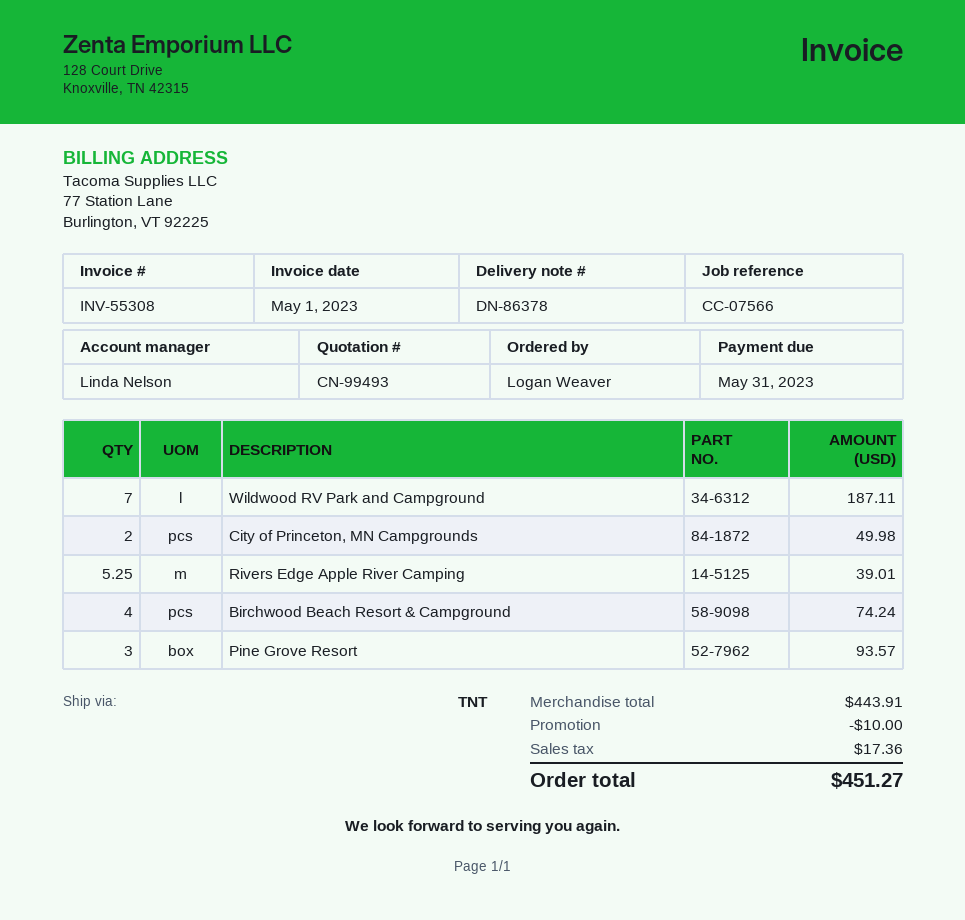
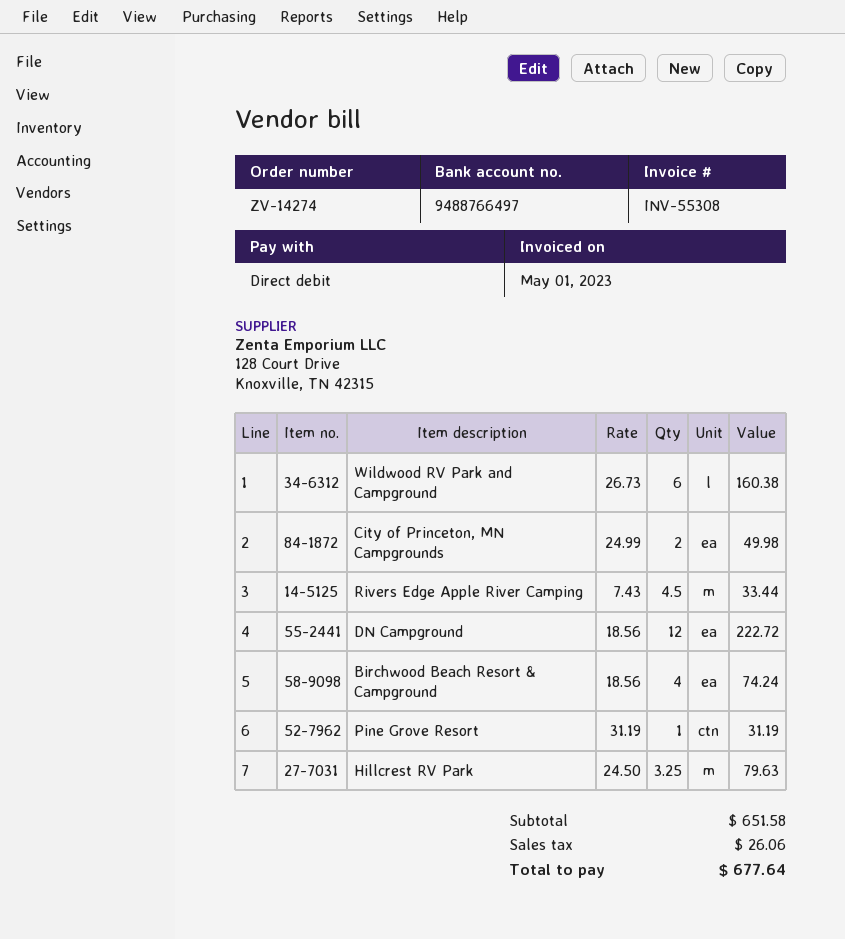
Wildwood RV Park and Campground: 7 for 187.11 -> 6 for 160.38
Rivers Edge Apple River Camping: 5.25 for 39.01 -> 4.5 for 33.44
Pine Grove Resort: 3 for 93.57 -> 1 for 31.19
DN Campground: none -> 12 for 222.72
Hillcrest RV Park: none -> 3.25 for 79.63
subtotal: 443.91 -> 651.58
discount: 10.00 -> none
tax: 17.36 -> 26.06
total: 451.27 -> 677.64

